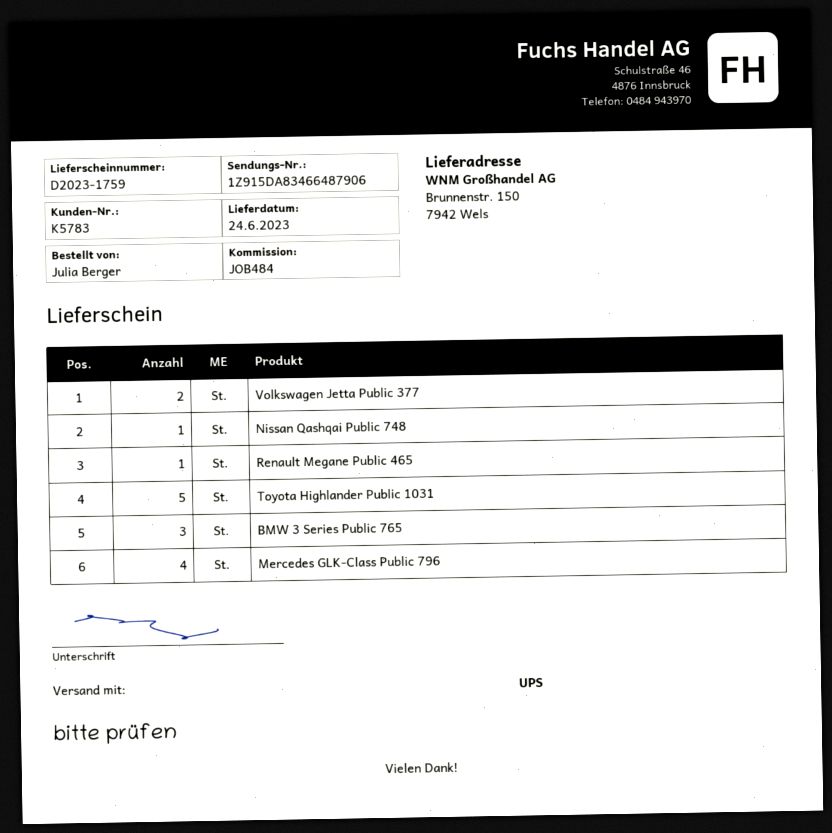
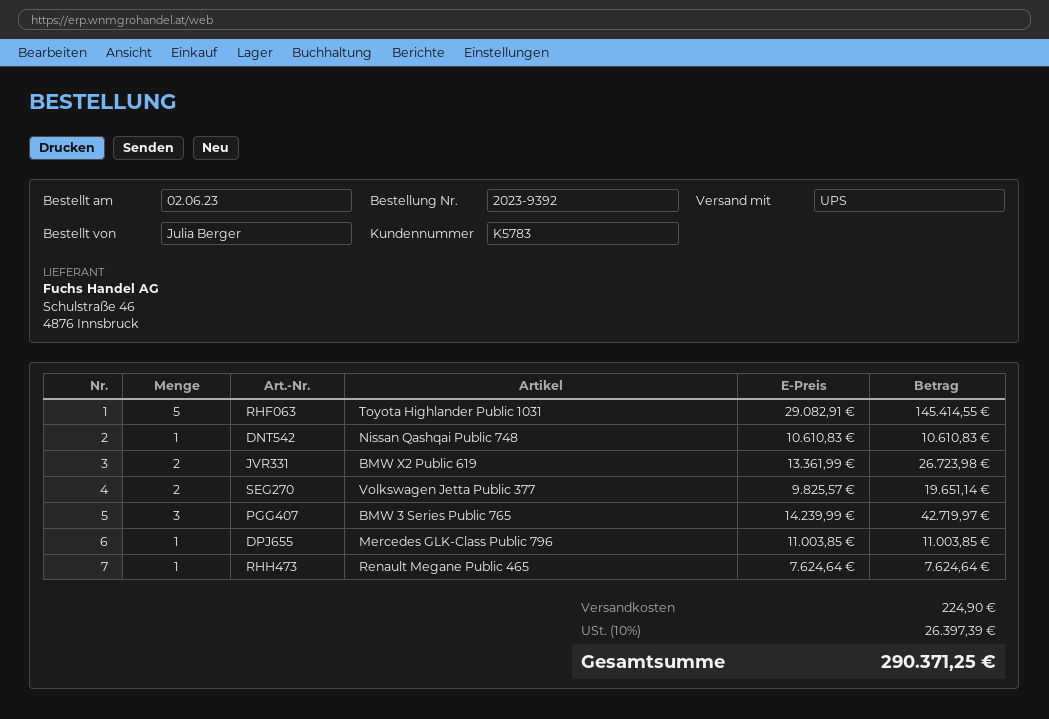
Mercedes GLK-Class Public 796: 4 -> 1
BMW X2 Public 619: none -> 2

